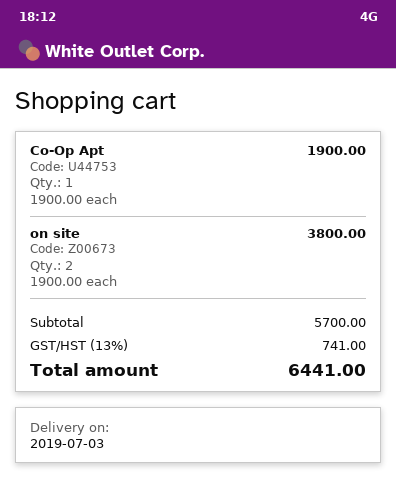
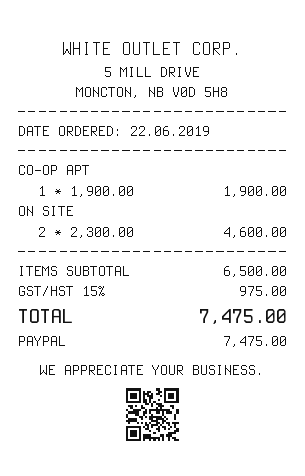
on site: 2 x 1900.00 = 3800.00 -> 2 x 2300.00 = 4600.00
subtotal: 5700.00 -> 6500.00
tax: 13% = 741.00 -> 15% = 975.00
total: 6441.00 -> 7475.00

